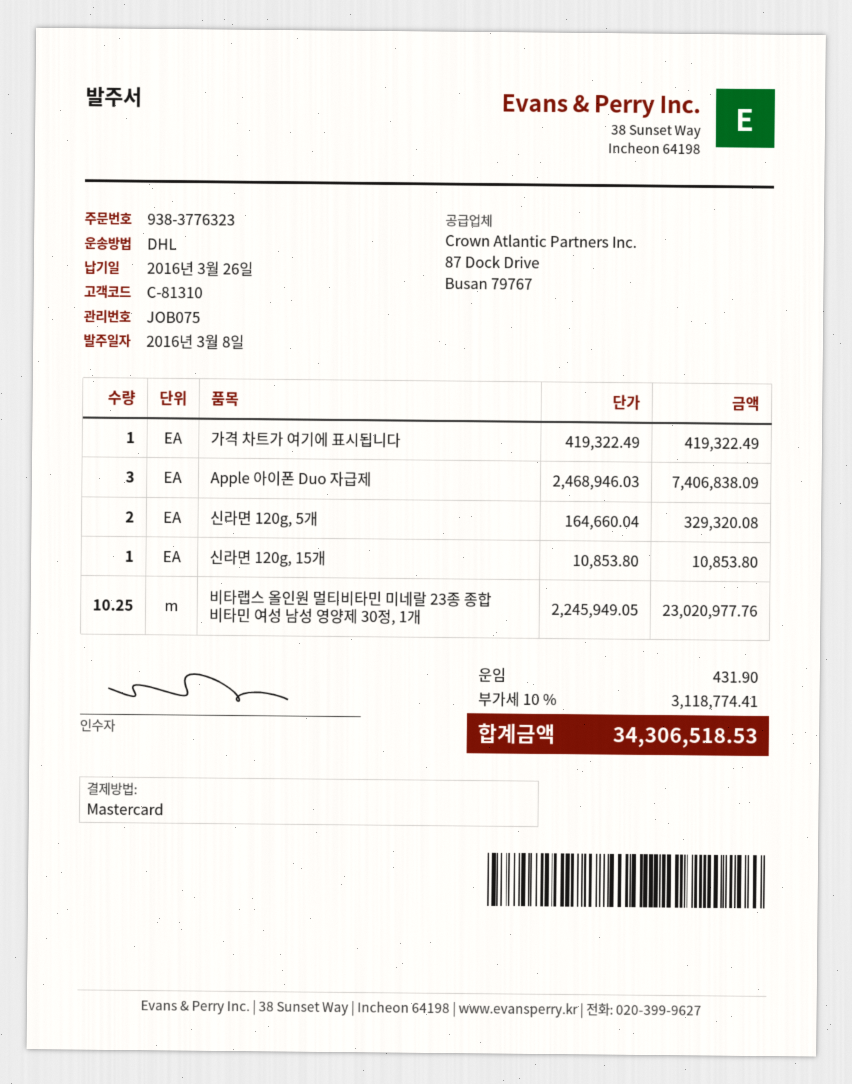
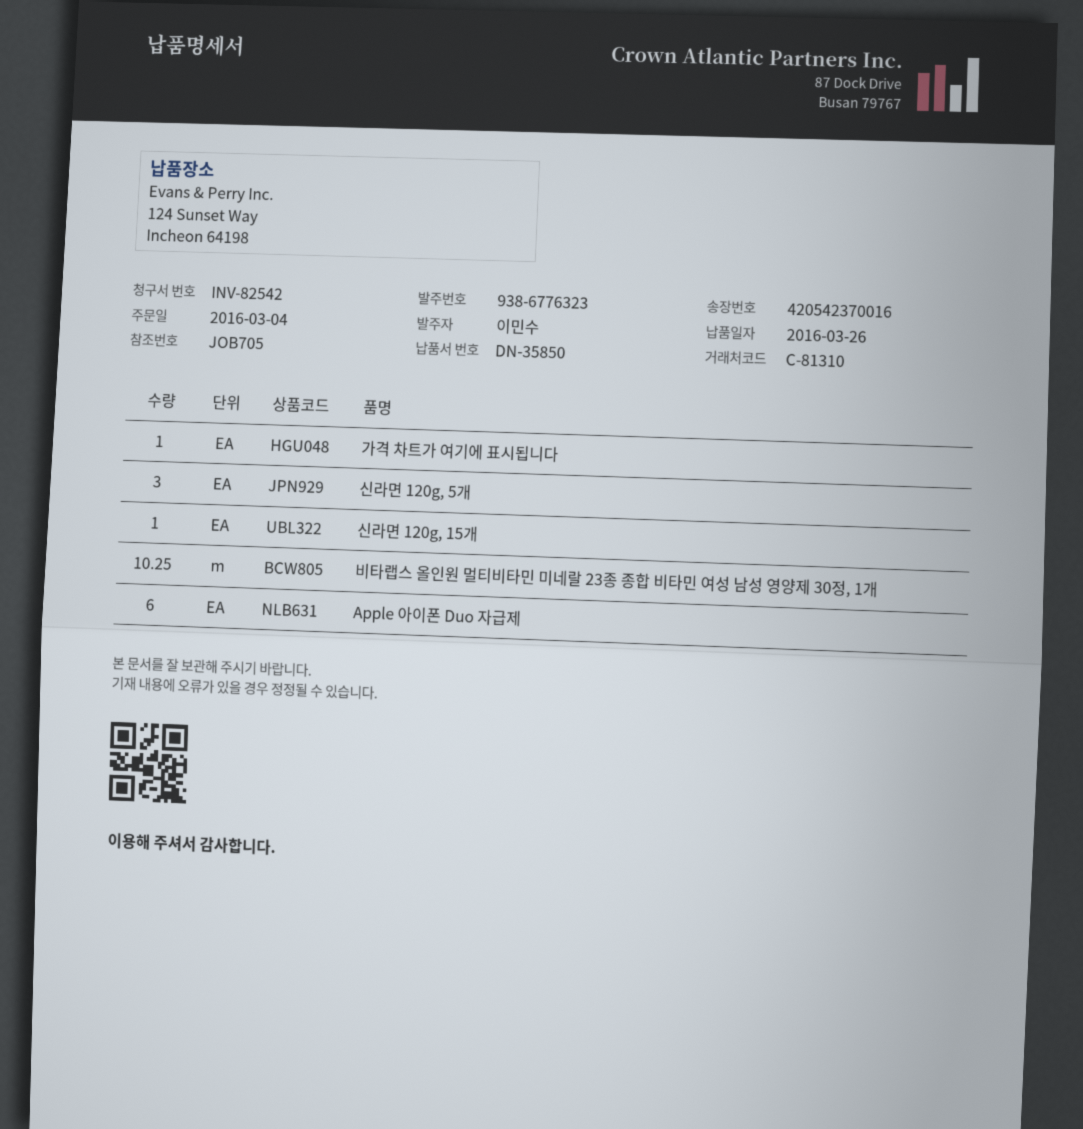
order number: 938-3776323 -> 938-6776323
order date: 2016-03-08 -> 2016-03-04
reference: JOB075 -> JOB705
Apple 아이폰 Duo 자급제: 3 -> 6
신라면 120g, 5개: 2 -> 3

